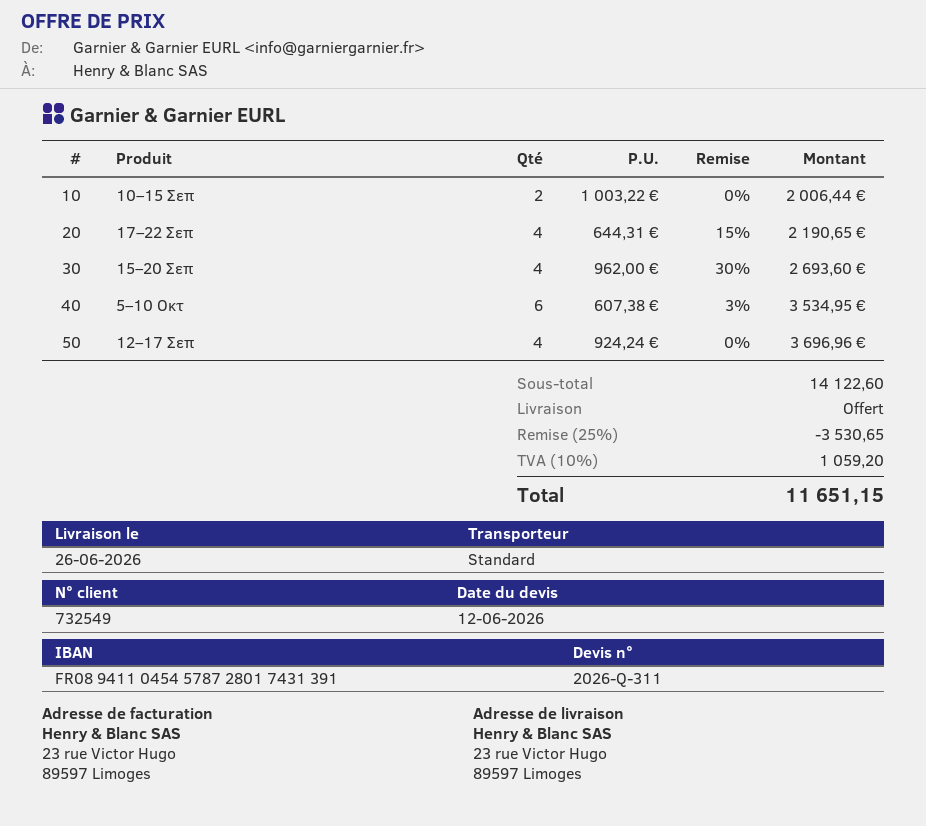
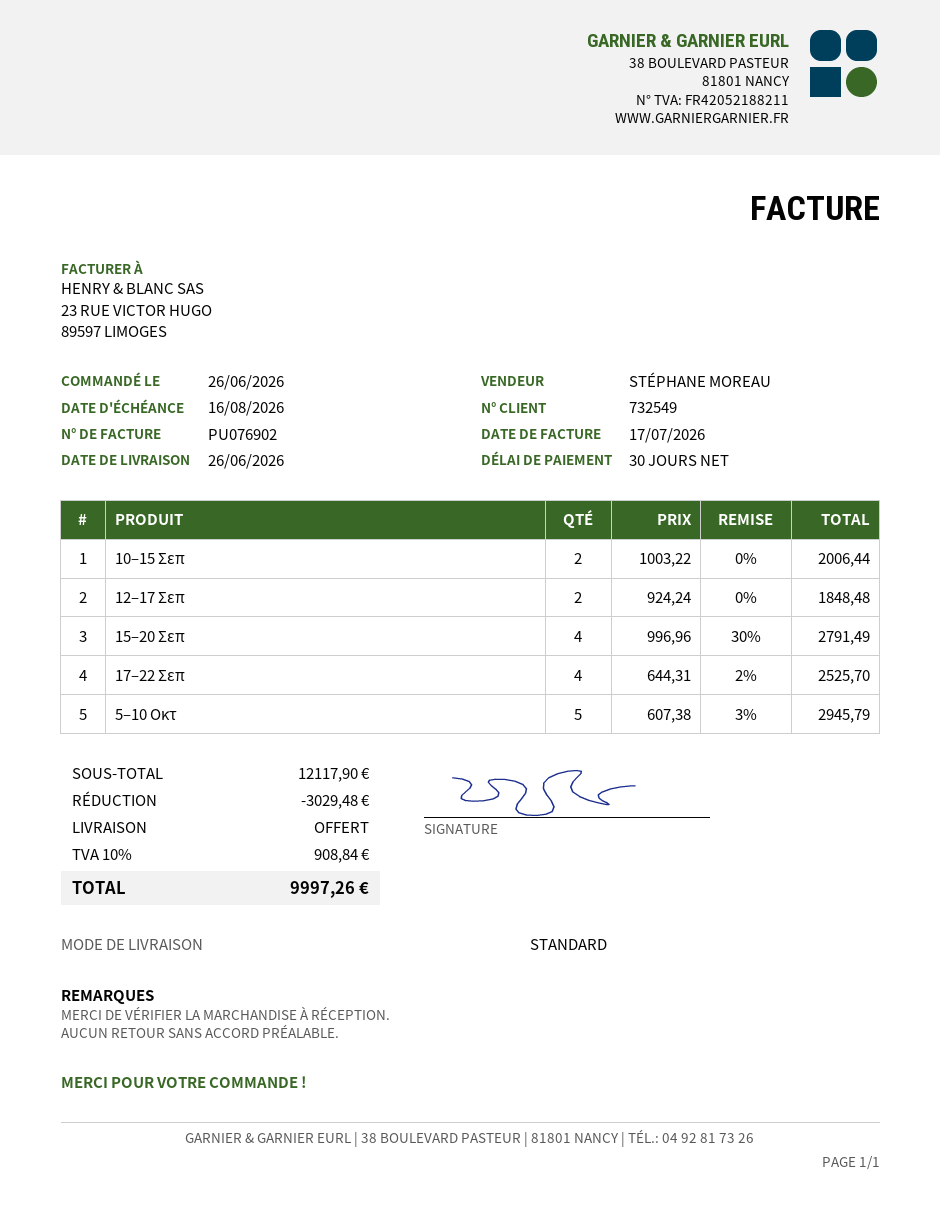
17–22 Σεπ: 4 x 644.31 - 15% = 2190.65 -> 4 x 644.31 - 2% = 2525.70
15–20 Σεπ: 4 x 962.00 - 30% = 2693.60 -> 4 x 996.96 - 30% = 2791.49
5–10 Οκτ: 6 x 607.38 - 3% = 3534.95 -> 5 x 607.38 - 3% = 2945.79
12–17 Σεπ: 4 x 924.24 = 3696.96 -> 2 x 924.24 = 1848.48
subtotal: 14122.60 -> 12117.90
discount: 3530.65 -> 3029.48
tax: 10% = 1059.20 -> 10% = 908.84
total: 11651.15 -> 9997.26

